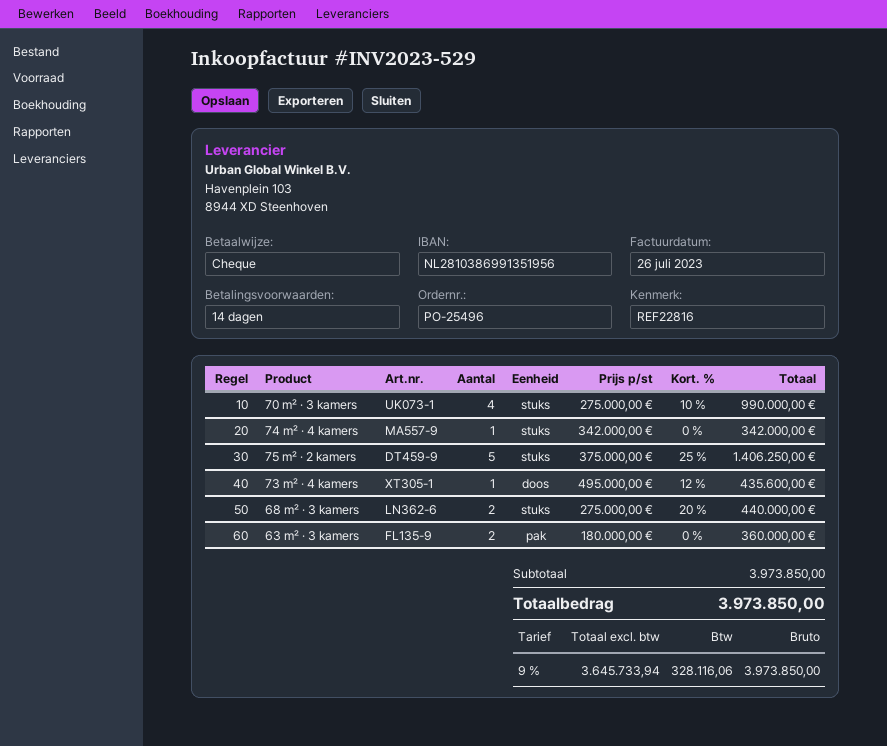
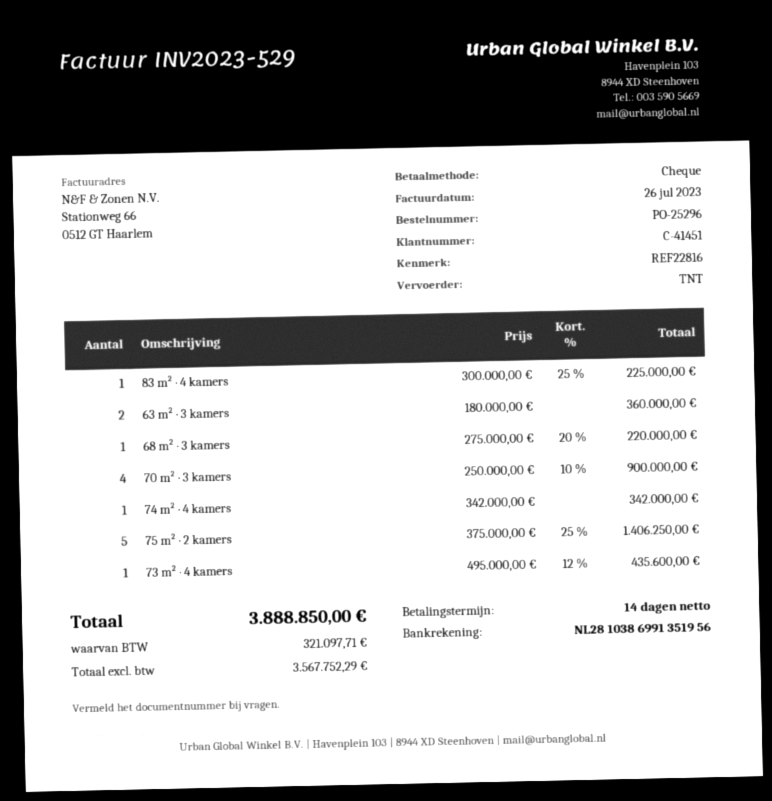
order number: PO-25496 -> PO-25296
70 m² · 3 kamers: 4 x 275000.00 - 10% = 990000.00 -> 4 x 250000.00 - 10% = 900000.00
68 m² · 3 kamers: 2 x 275000.00 - 20% = 440000.00 -> 1 x 275000.00 - 20% = 220000.00
83 m² · 4 kamers: none -> 1 x 300000.00 - 25% = 225000.00
net: 3645733.94 -> 3567752.29
tax: 328116.06 -> 321097.71
total: 3973850.00 -> 3888850.00

